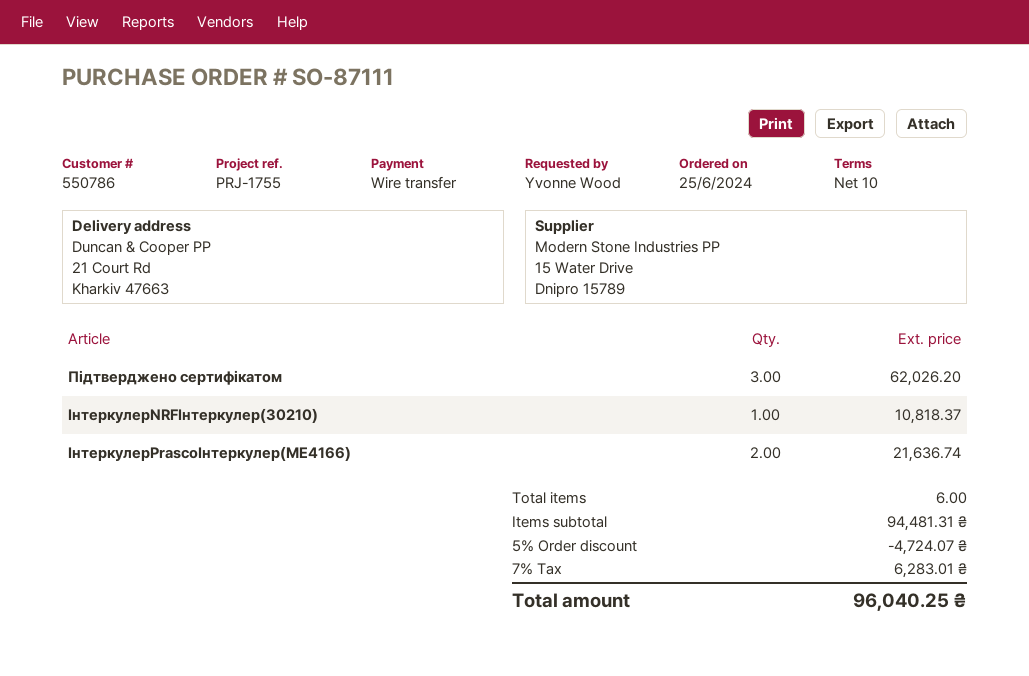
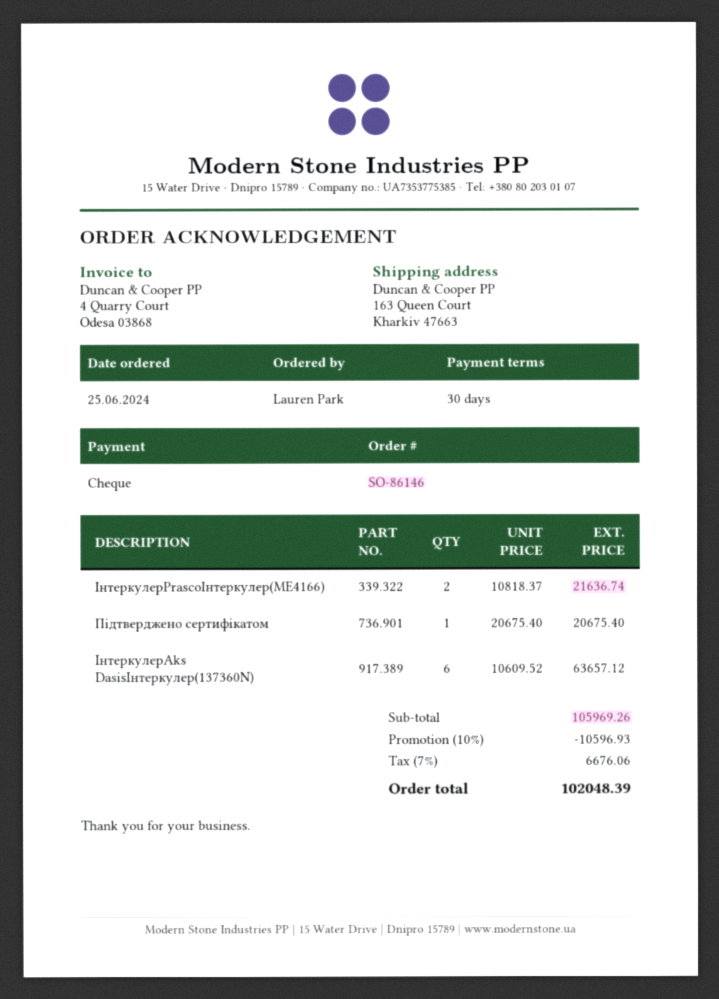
order number: SO-87111 -> SO-86146
payment terms: 10 days -> 30 days
ordered by: Yvonne Wood -> Lauren Park
payment method: bank transfer -> cheque
ship to: 21 Court Rd, Kharkiv 47663 -> 163 Queen Court, Kharkiv 47663
Підтверджено сертифікатом: 3 for 62026.20 -> 1 for 20675.40
ІнтеркулерNRFІнтеркулер(30210): 1 for 10818.37 -> none
ІнтеркулерAks DasisІнтеркулер(137360N): none -> 6 for 63657.12
subtotal: 94481.31 -> 105969.26
discount: 5% = 4724.07 -> 10% = 10596.93
tax: 7% = 6283.01 -> 7% = 6676.06
total: 96040.25 -> 102048.39

